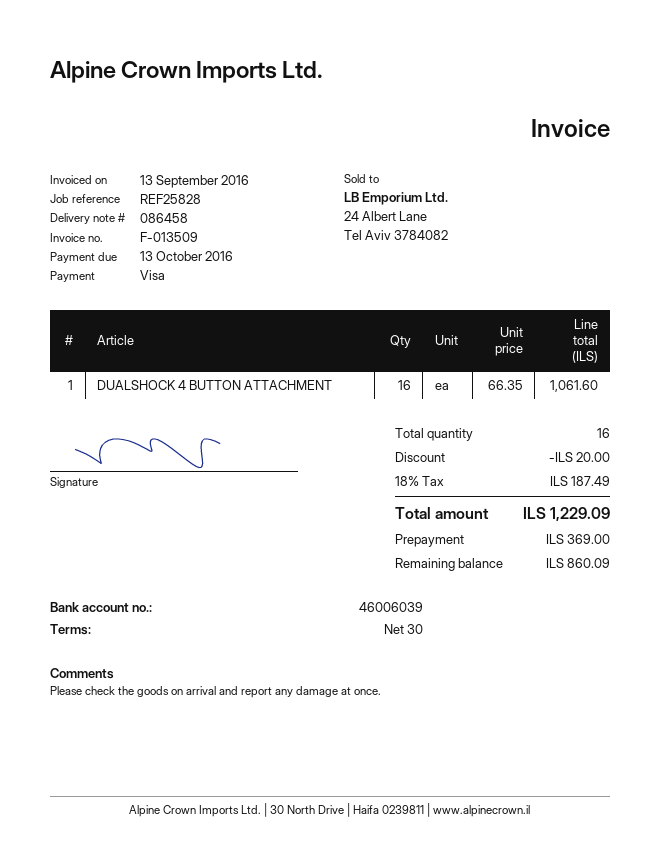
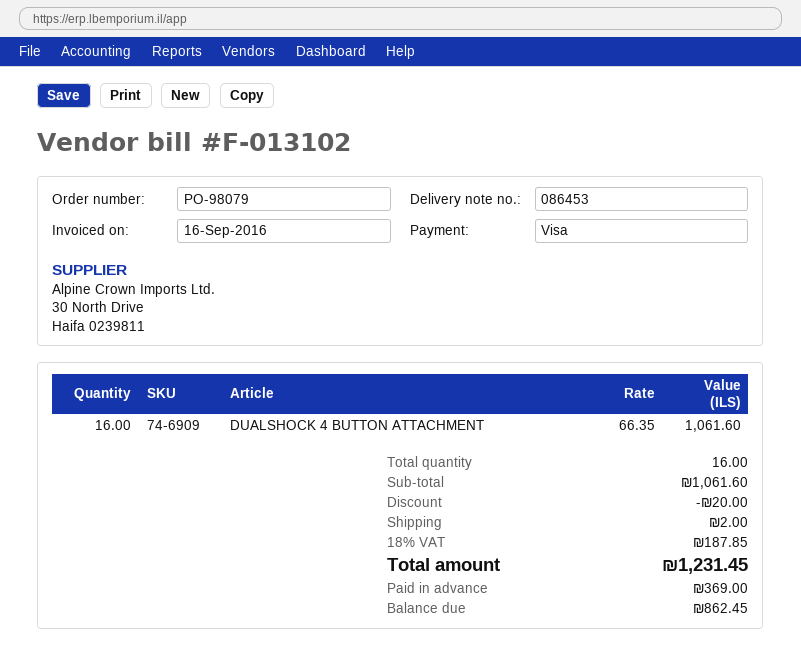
delivery note number: 086458 -> 086453
invoice number: F-013509 -> F-013102
invoice date: 2016-09-13 -> 2016-09-16
shipping: none -> 2.00
tax: 18% = 187.49 -> 18% = 187.85
total: 1229.09 -> 1231.45
balance: 860.09 -> 862.45

